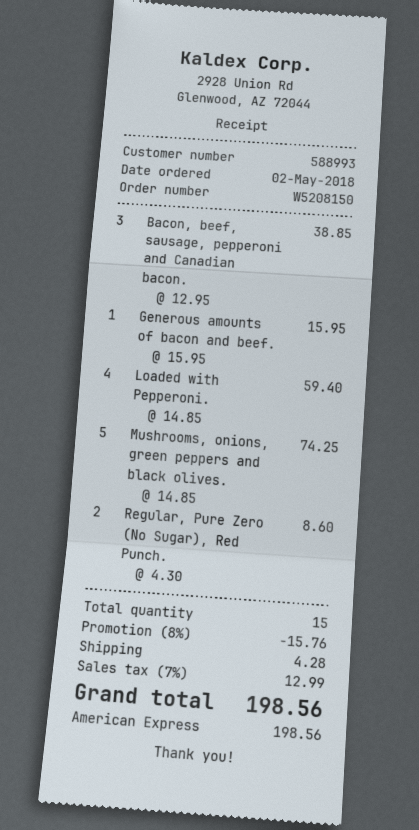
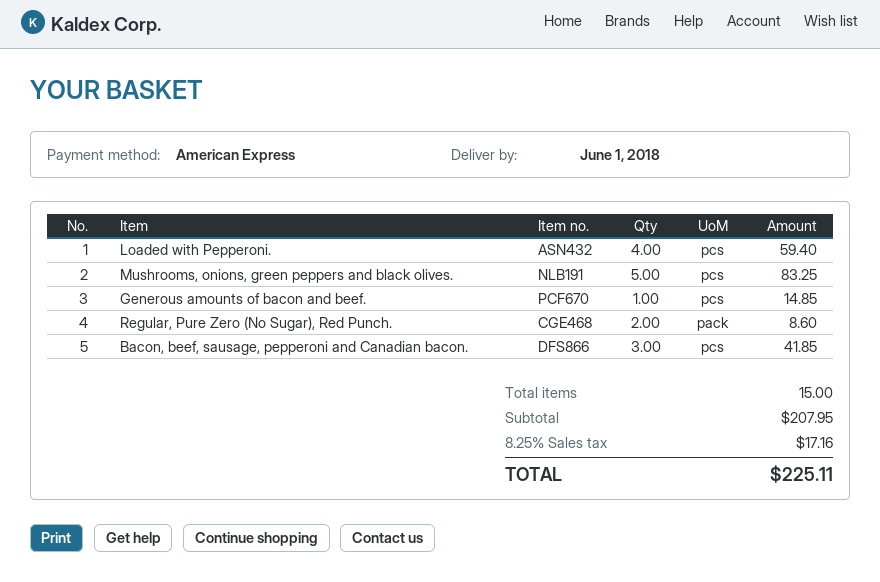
Bacon, beef, sausage, pepperoni and Canadian bacon.: 3 for 38.85 -> 3 for 41.85
Generous amounts of bacon and beef.: 1 for 15.95 -> 1 for 14.85
Mushrooms, onions, green peppers and black olives.: 5 for 74.25 -> 5 for 83.25
discount: 8% = 15.76 -> none
shipping: 4.28 -> none
tax: 7% = 12.99 -> 8.25% = 17.16
total: 198.56 -> 225.11

